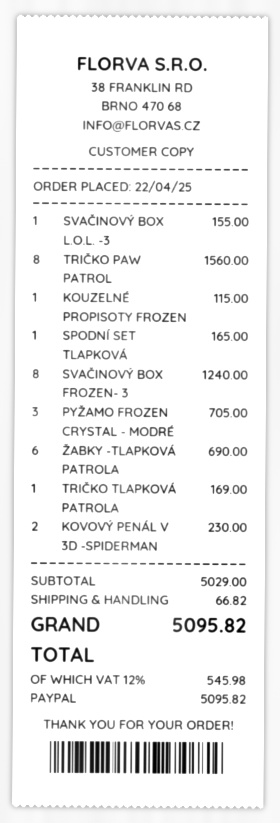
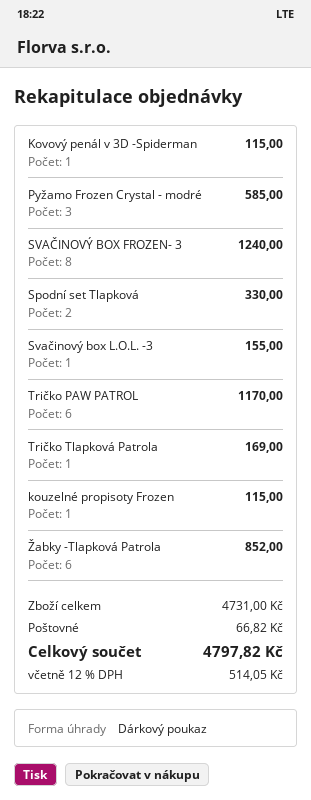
payment method: PayPal -> gift card
TRIČKO PAW PATROL: 8 for 1560.00 -> 6 for 1170.00
SPODNÍ SET TLAPKOVÁ: 1 for 165.00 -> 2 for 330.00
PYŽAMO FROZEN CRYSTAL - MODRÉ: 3 for 705.00 -> 3 for 585.00
ŽABKY -TLAPKOVÁ PATROLA: 6 for 690.00 -> 6 for 852.00
KOVOVÝ PENÁL V 3D -SPIDERMAN: 2 for 230.00 -> 1 for 115.00
subtotal: 5029.00 -> 4731.00
tax: 12% = 545.98 -> 12% = 514.05
total: 5095.82 -> 4797.82

